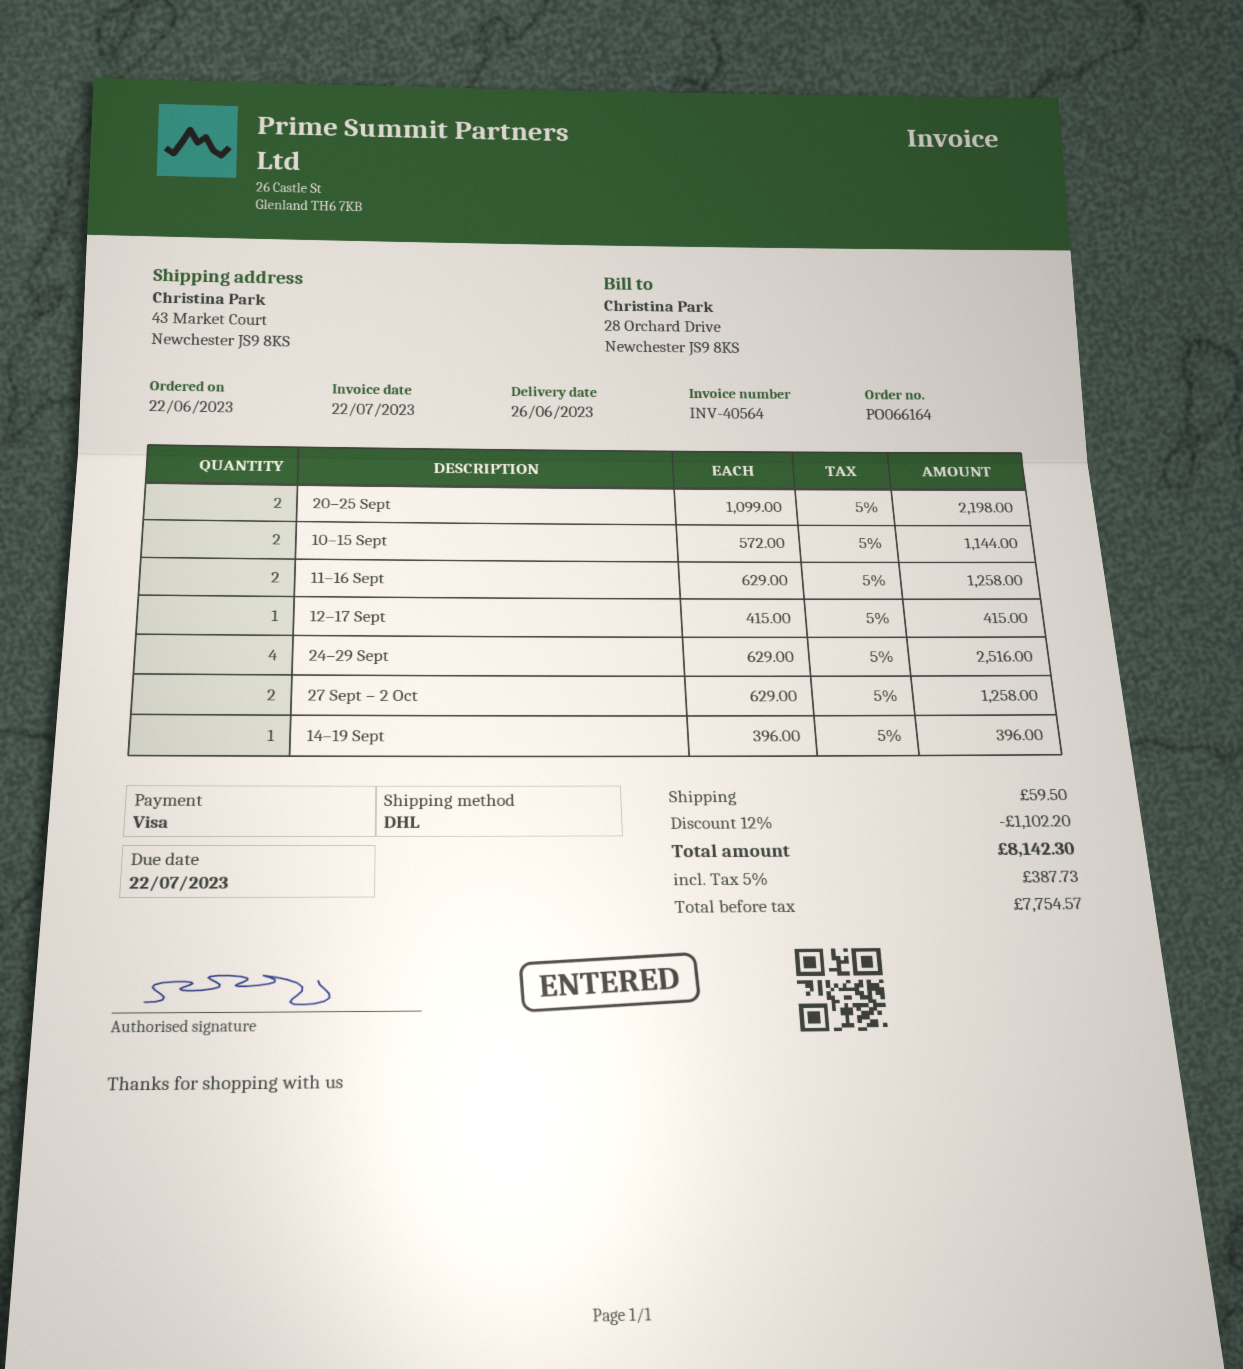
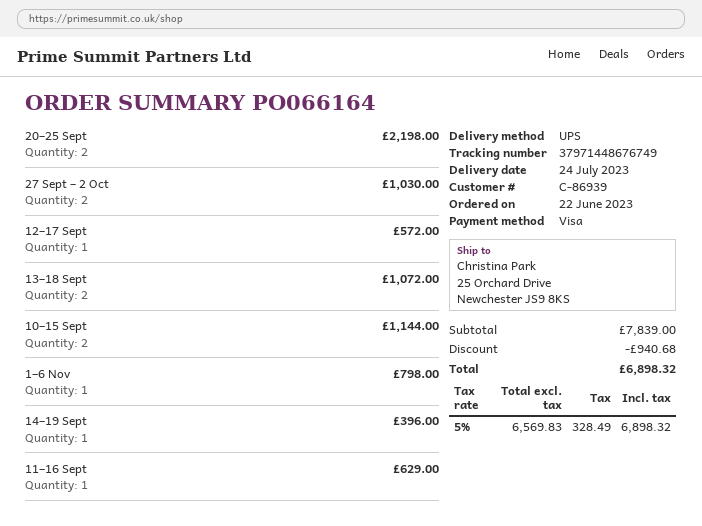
delivery date: 2023-06-26 -> 2023-07-24
shipping method: DHL -> UPS
ship to: 43 Market Court, Newchester JS9 8KS -> 25 Orchard Drive, Newchester JS9 8KS
11–16 Sept: 2 for 1258.00 -> 1 for 629.00
12–17 Sept: 1 for 415.00 -> 1 for 572.00
24–29 Sept: 4 for 2516.00 -> none
27 Sept – 2 Oct: 2 for 1258.00 -> 2 for 1030.00
13–18 Sept: none -> 2 for 1072.00
1–6 Nov: none -> 1 for 798.00
discount: 1102.20 -> 940.68
shipping: 59.50 -> none
net: 7754.57 -> 6569.83
tax: 5% = 387.73 -> 5% = 328.49
total: 8142.30 -> 6898.32

